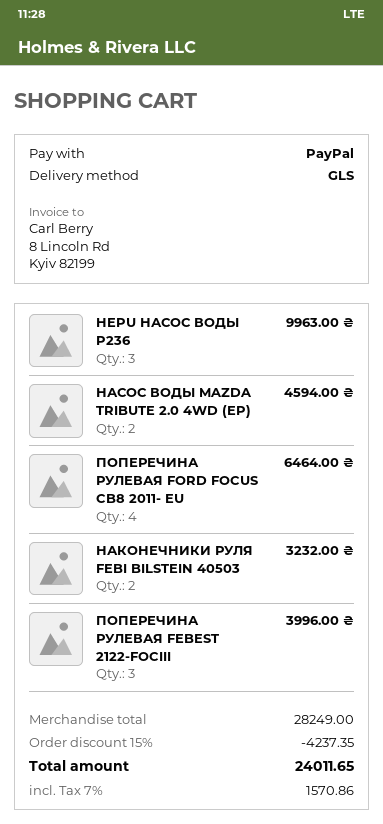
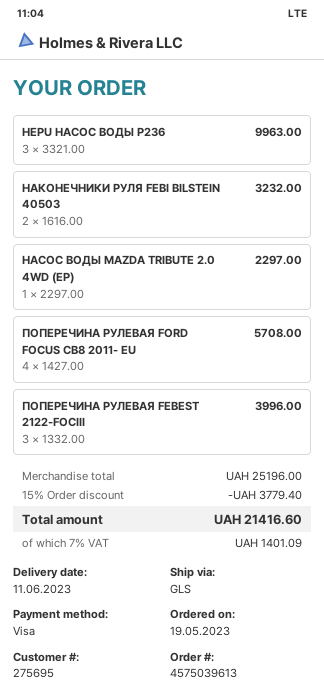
payment method: PayPal -> Visa
НАСОС ВОДЫ MAZDA TRIBUTE 2.0 4WD (EP): 2 for 4594.00 -> 1 for 2297.00
ПОПЕРЕЧИНА РУЛЕВАЯ FORD FOCUS CB8 2011- EU: 4 for 6464.00 -> 4 for 5708.00
subtotal: 28249.00 -> 25196.00
discount: 15% = 4237.35 -> 15% = 3779.40
tax: 7% = 1570.86 -> 7% = 1401.09
total: 24011.65 -> 21416.60

